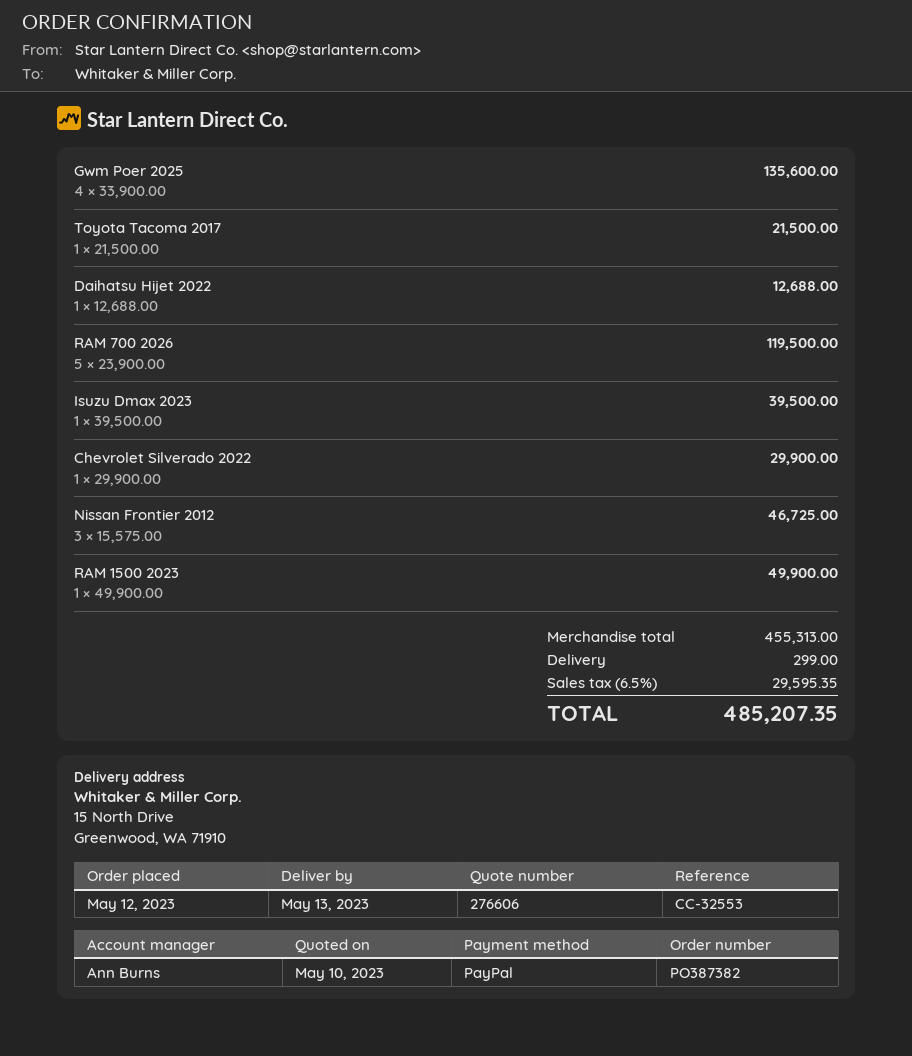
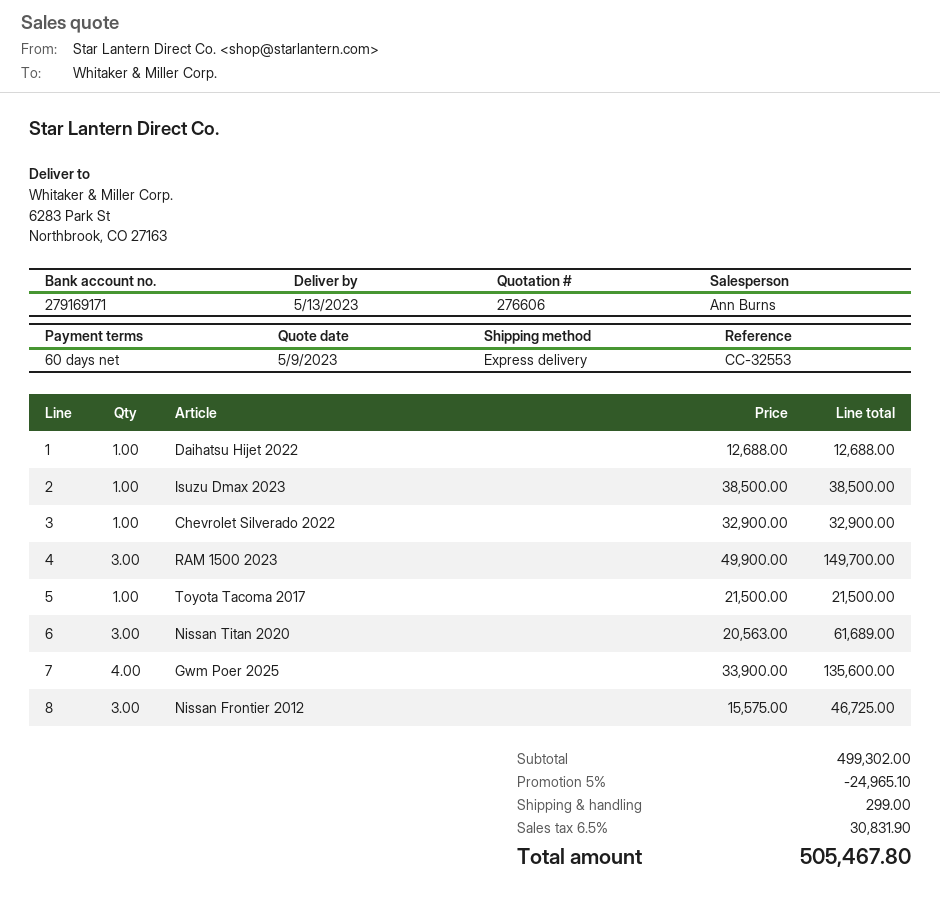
quote date: 2023-05-10 -> 2023-05-09
ship to: 15 North Drive, Greenwood, WA 71910 -> 6283 Park St, Northbrook, CO 27163
RAM 700 2026: 5 x 23900.00 = 119500.00 -> none
Isuzu Dmax 2023: 1 x 39500.00 = 39500.00 -> 1 x 38500.00 = 38500.00
Chevrolet Silverado 2022: 1 x 29900.00 = 29900.00 -> 1 x 32900.00 = 32900.00
RAM 1500 2023: 1 x 49900.00 = 49900.00 -> 3 x 49900.00 = 149700.00
Nissan Titan 2020: none -> 3 x 20563.00 = 61689.00
subtotal: 455313.00 -> 499302.00
discount: none -> 5% = 24965.10
tax: 6.5% = 29595.35 -> 6.5% = 30831.90
total: 485207.35 -> 505467.80

